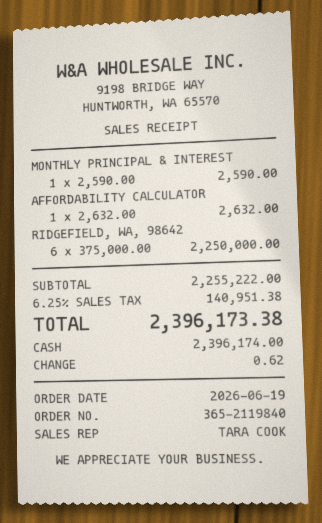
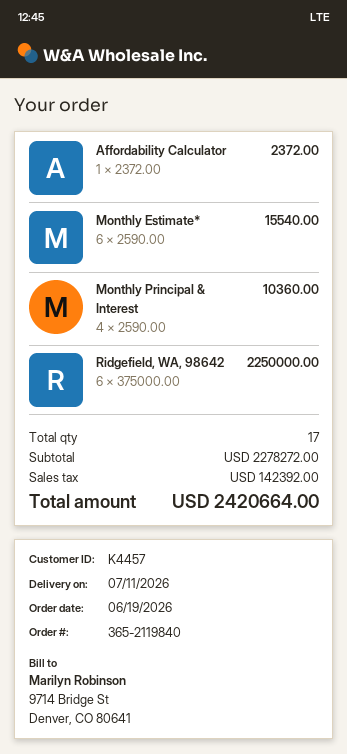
MONTHLY PRINCIPAL & INTEREST: 1 x 2590.00 = 2590.00 -> 4 x 2590.00 = 10360.00
AFFORDABILITY CALCULATOR: 1 x 2632.00 = 2632.00 -> 1 x 2372.00 = 2372.00
Monthly Estimate*: none -> 6 x 2590.00 = 15540.00
subtotal: 2255222.00 -> 2278272.00
tax: 140951.38 -> 142392.00
total: 2396173.38 -> 2420664.00

